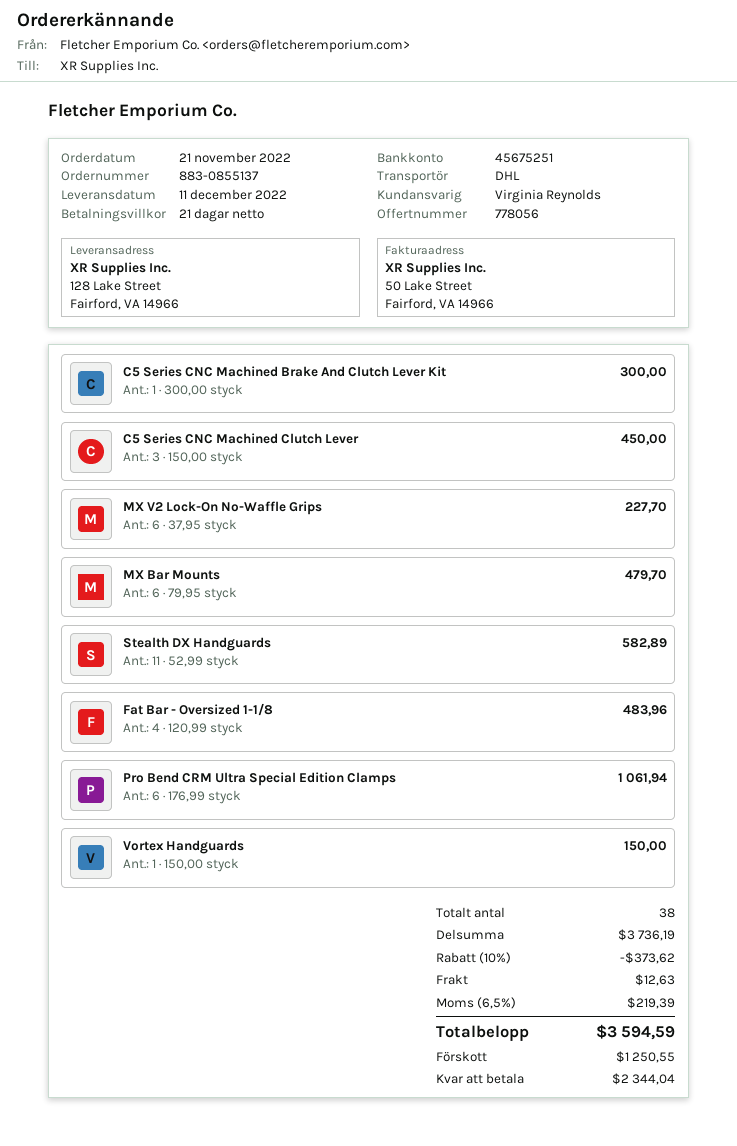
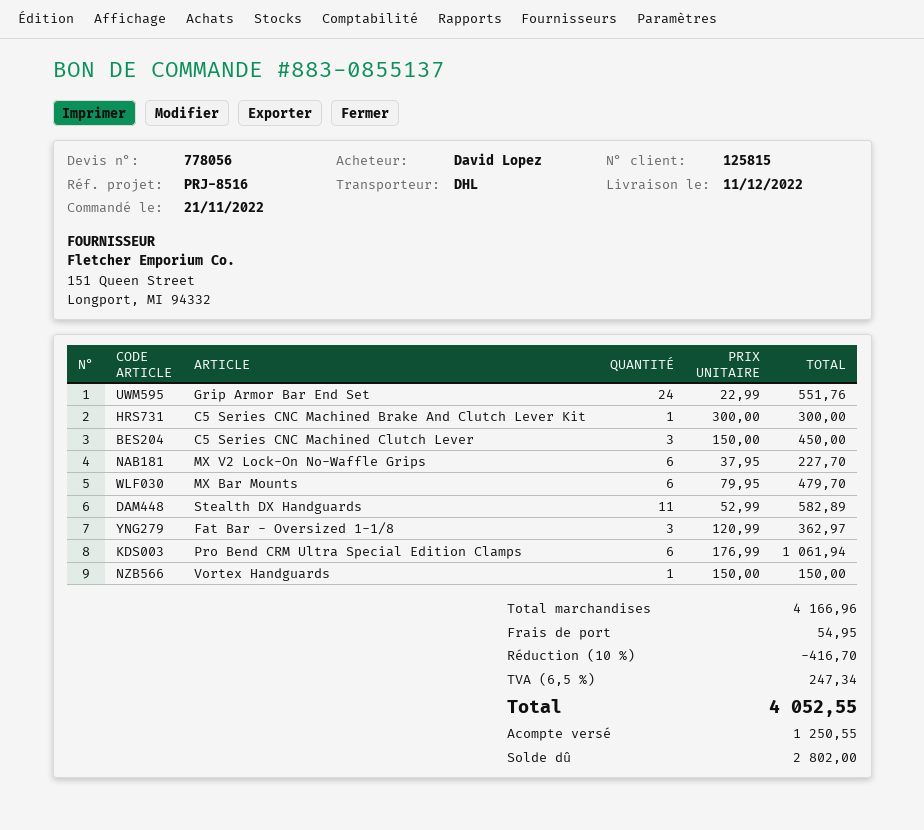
Fat Bar - Oversized 1-1/8: 4 x 120.99 = 483.96 -> 3 x 120.99 = 362.97
Grip Armor Bar End Set: none -> 24 x 22.99 = 551.76
subtotal: 3736.19 -> 4166.96
discount: 10% = 373.62 -> 10% = 416.70
shipping: 12.63 -> 54.95
tax: 6.5% = 219.39 -> 6.5% = 247.34
total: 3594.59 -> 4052.55
balance: 2344.04 -> 2802.00

